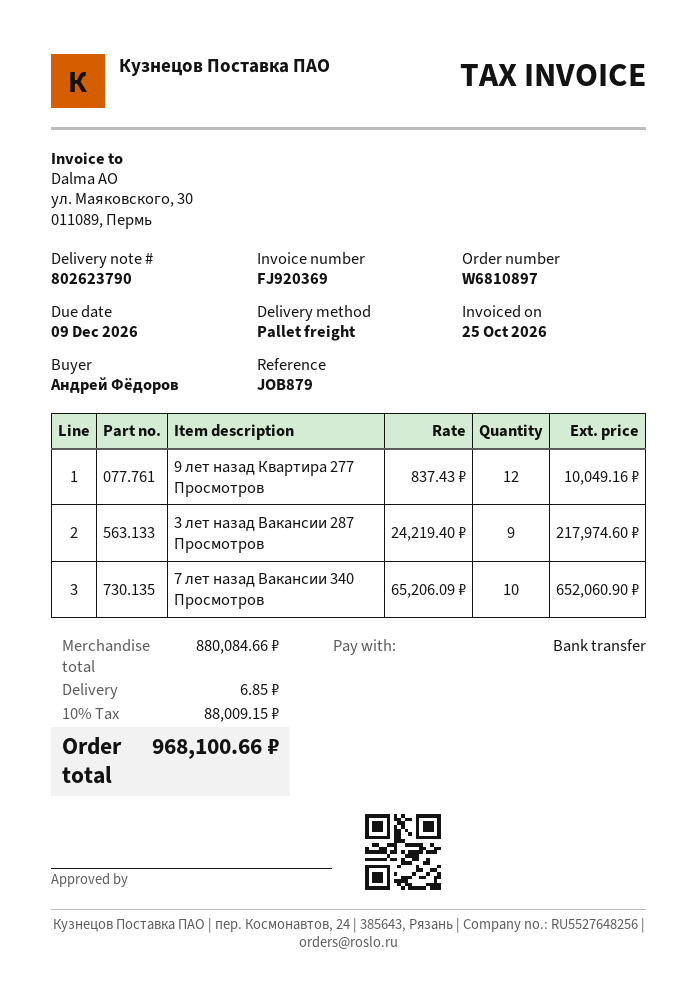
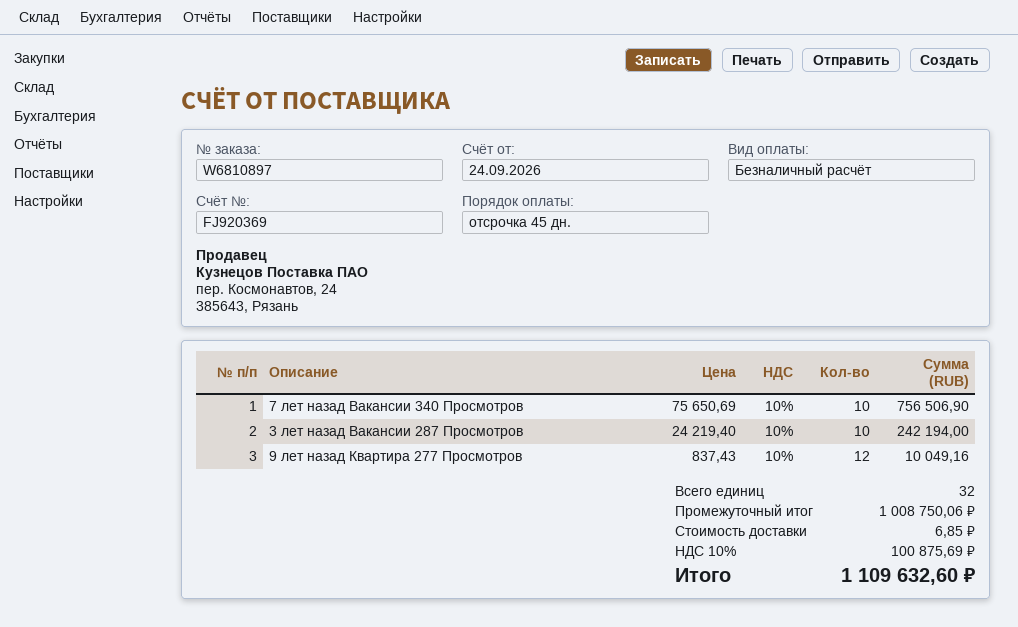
invoice date: 2026-10-25 -> 2026-09-24
3 лет назад Вакансии 287 Просмотров: 9 x 24219.40 = 217974.60 -> 10 x 24219.40 = 242194.00
7 лет назад Вакансии 340 Просмотров: 10 x 65206.09 = 652060.90 -> 10 x 75650.69 = 756506.90
subtotal: 880084.66 -> 1008750.06
tax: 10% = 88009.15 -> 10% = 100875.69
total: 968100.66 -> 1109632.60

